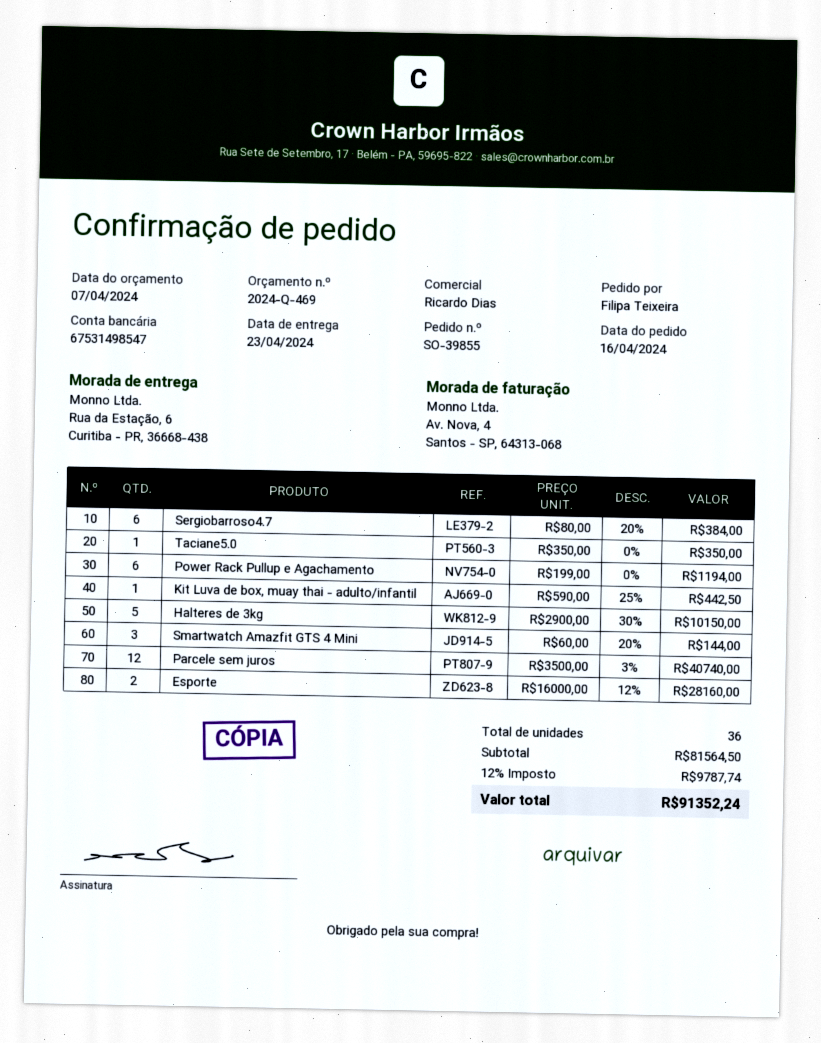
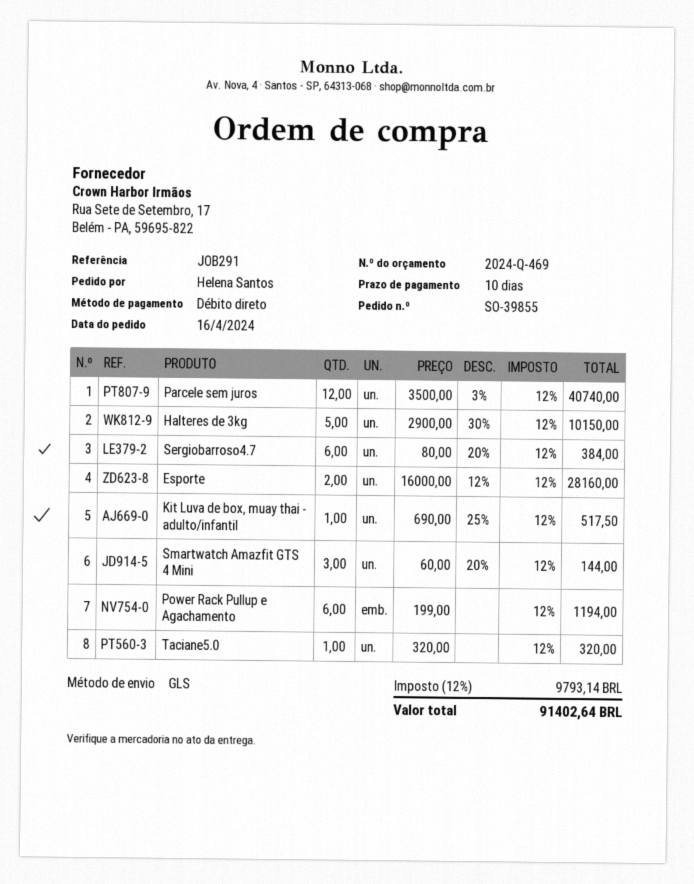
ordered by: Filipa Teixeira -> Helena Santos
Taciane5.0: 1 x 350.00 = 350.00 -> 1 x 320.00 = 320.00
Kit Luva de box, muay thai - adulto/infantil: 1 x 590.00 - 25% = 442.50 -> 1 x 690.00 - 25% = 517.50
tax: 12% = 9787.74 -> 12% = 9793.14
total: 91352.24 -> 91402.64

